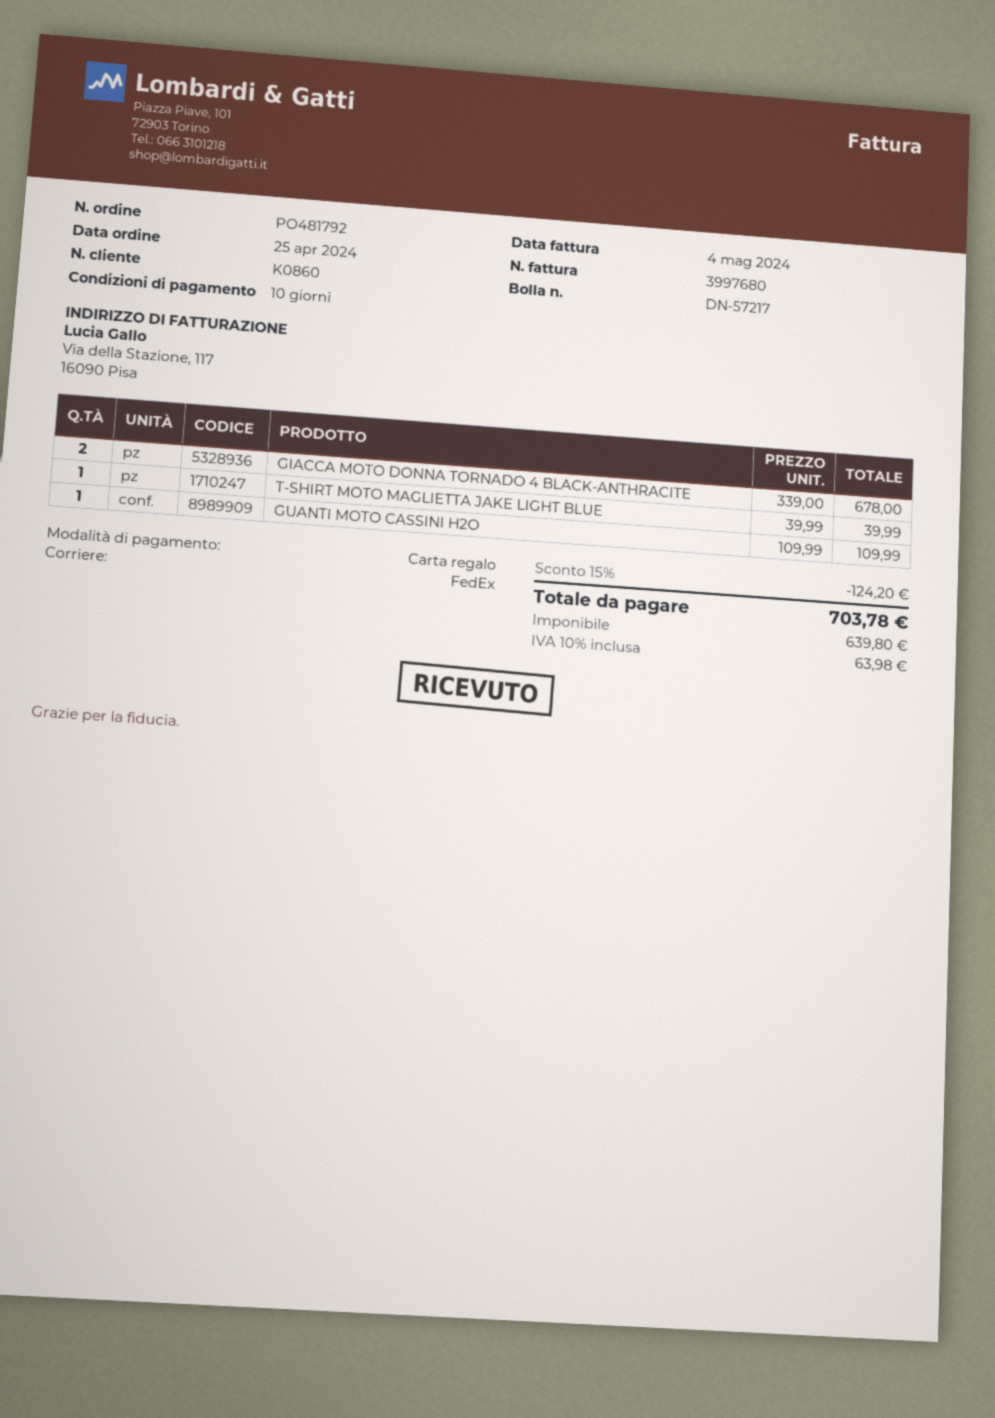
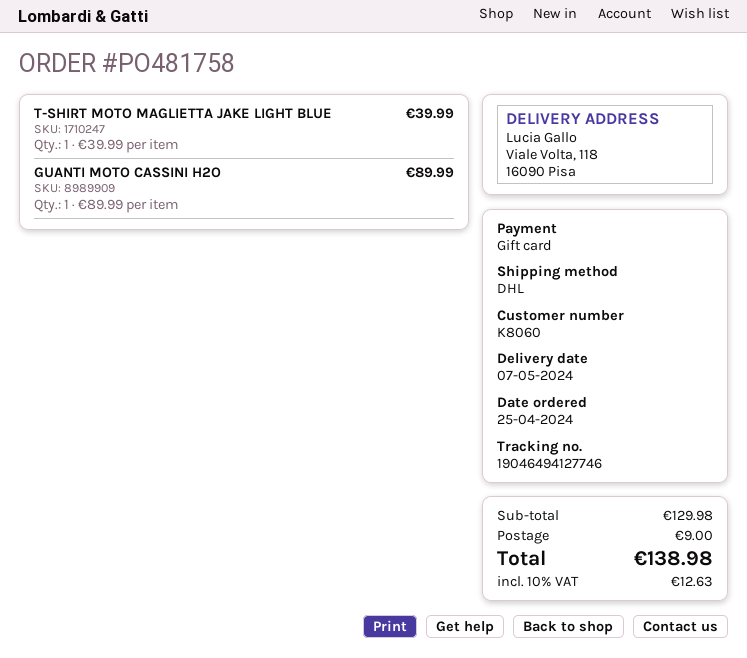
order number: PO481792 -> PO481758
customer number: K0860 -> K8060
shipping method: FedEx -> DHL
GIACCA MOTO DONNA TORNADO 4 BLACK-ANTHRACITE: 2 x 339.00 = 678.00 -> none
GUANTI MOTO CASSINI H2O: 1 x 109.99 = 109.99 -> 1 x 89.99 = 89.99
discount: 15% = 124.20 -> none
shipping: none -> 9.00
tax: 10% = 63.98 -> 10% = 12.63
total: 703.78 -> 138.98

